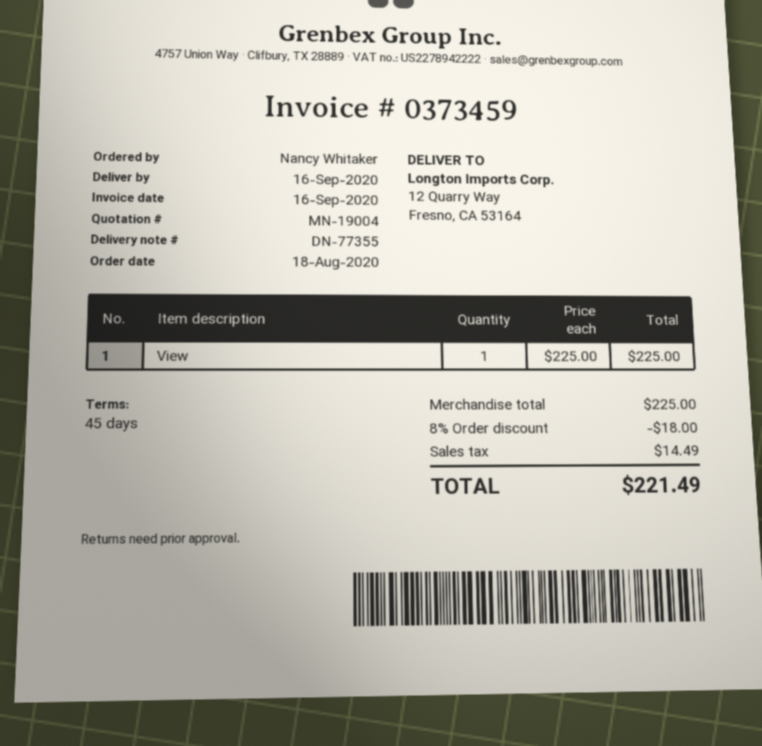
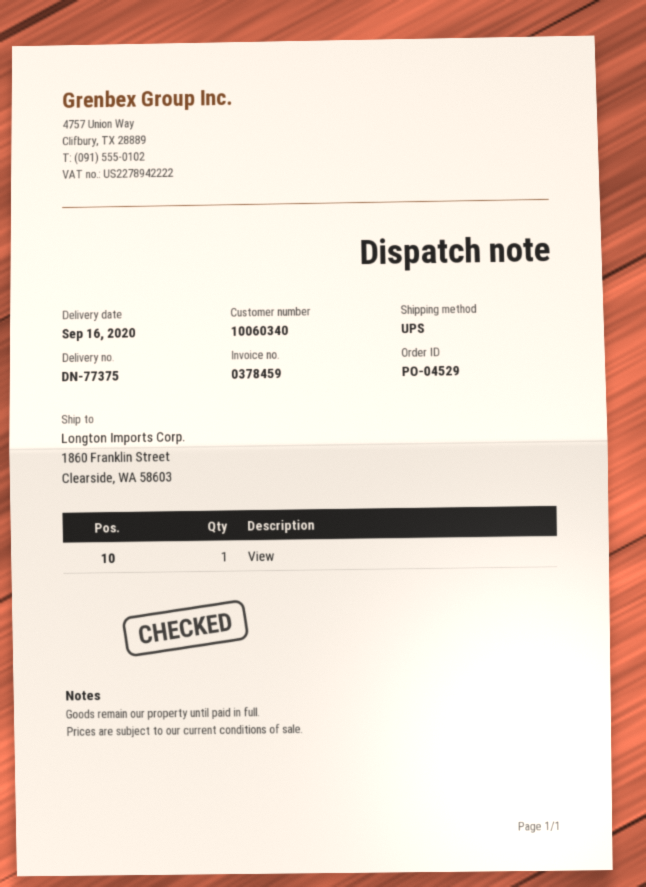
delivery note number: DN-77355 -> DN-77375
invoice number: 0373459 -> 0378459
ship to: 12 Quarry Way, Fresno, CA 53164 -> 1860 Franklin Street, Clearside, WA 58603

